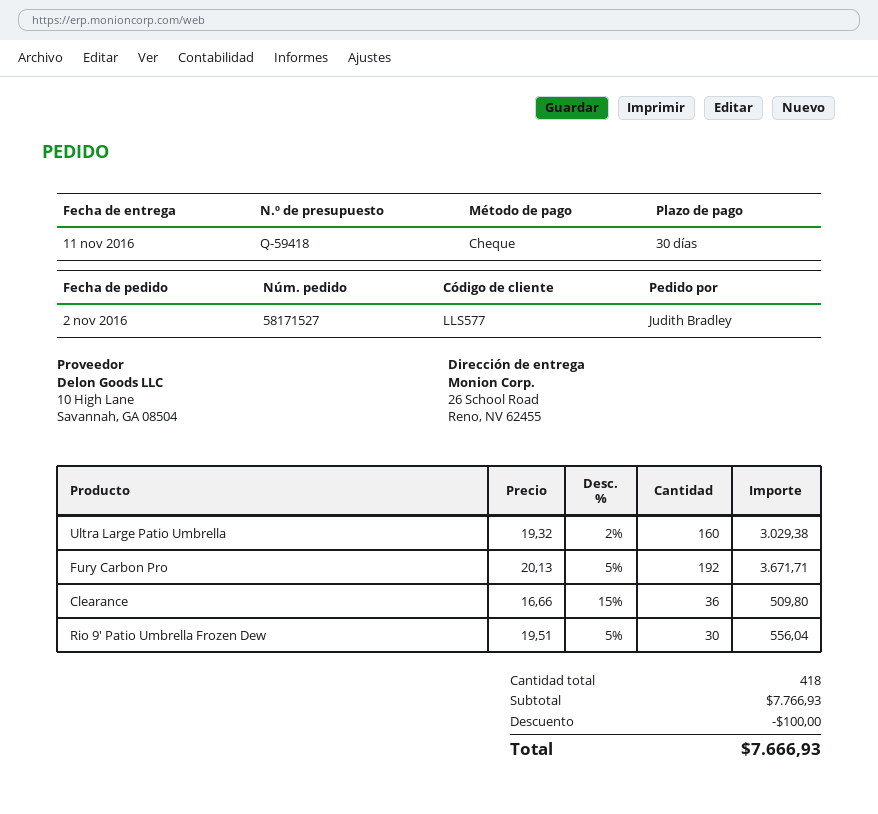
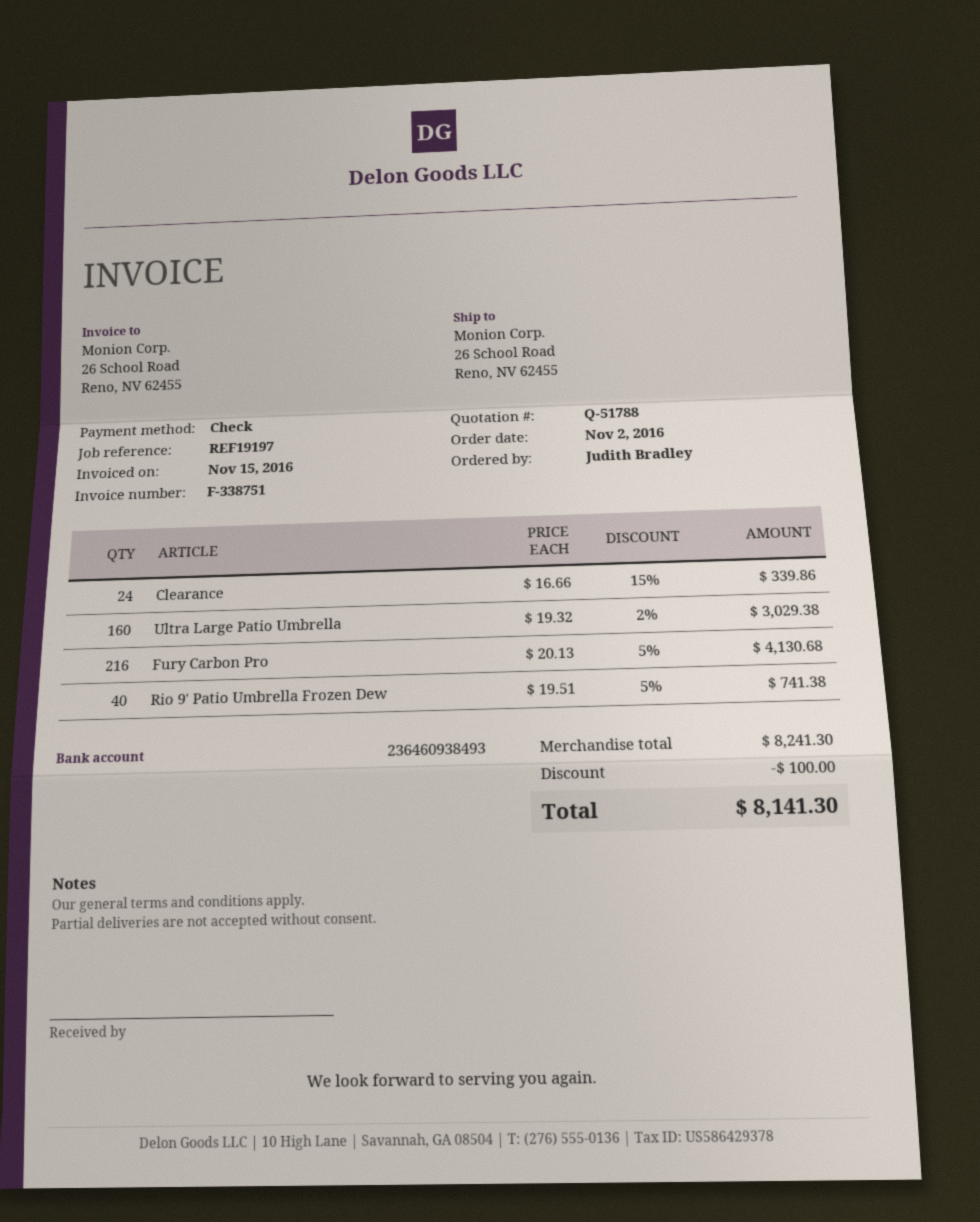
quote number: Q-59418 -> Q-51788
Fury Carbon Pro: 192 x 20.13 - 5% = 3671.71 -> 216 x 20.13 - 5% = 4130.68
Clearance: 36 x 16.66 - 15% = 509.80 -> 24 x 16.66 - 15% = 339.86
Rio 9' Patio Umbrella Frozen Dew: 30 x 19.51 - 5% = 556.04 -> 40 x 19.51 - 5% = 741.38
subtotal: 7766.93 -> 8241.30
total: 7666.93 -> 8141.30

